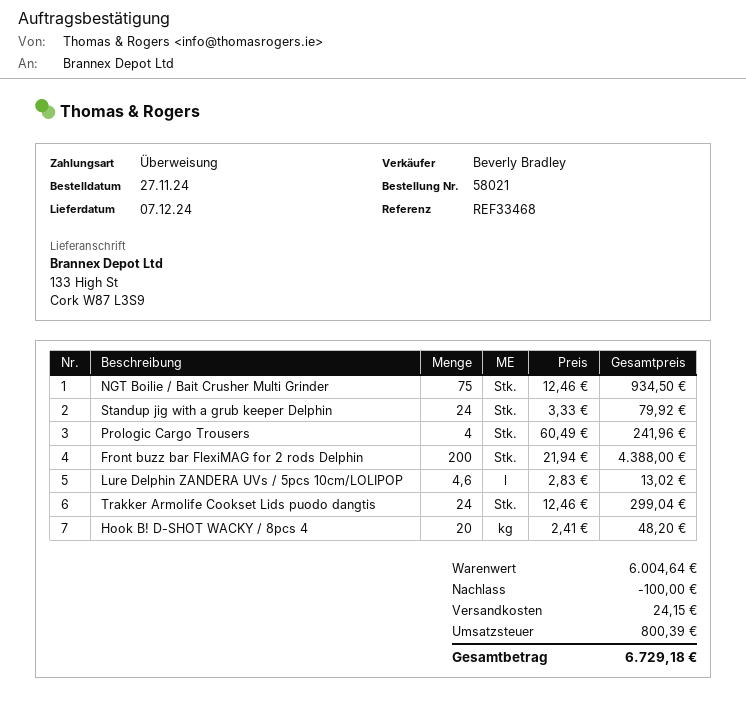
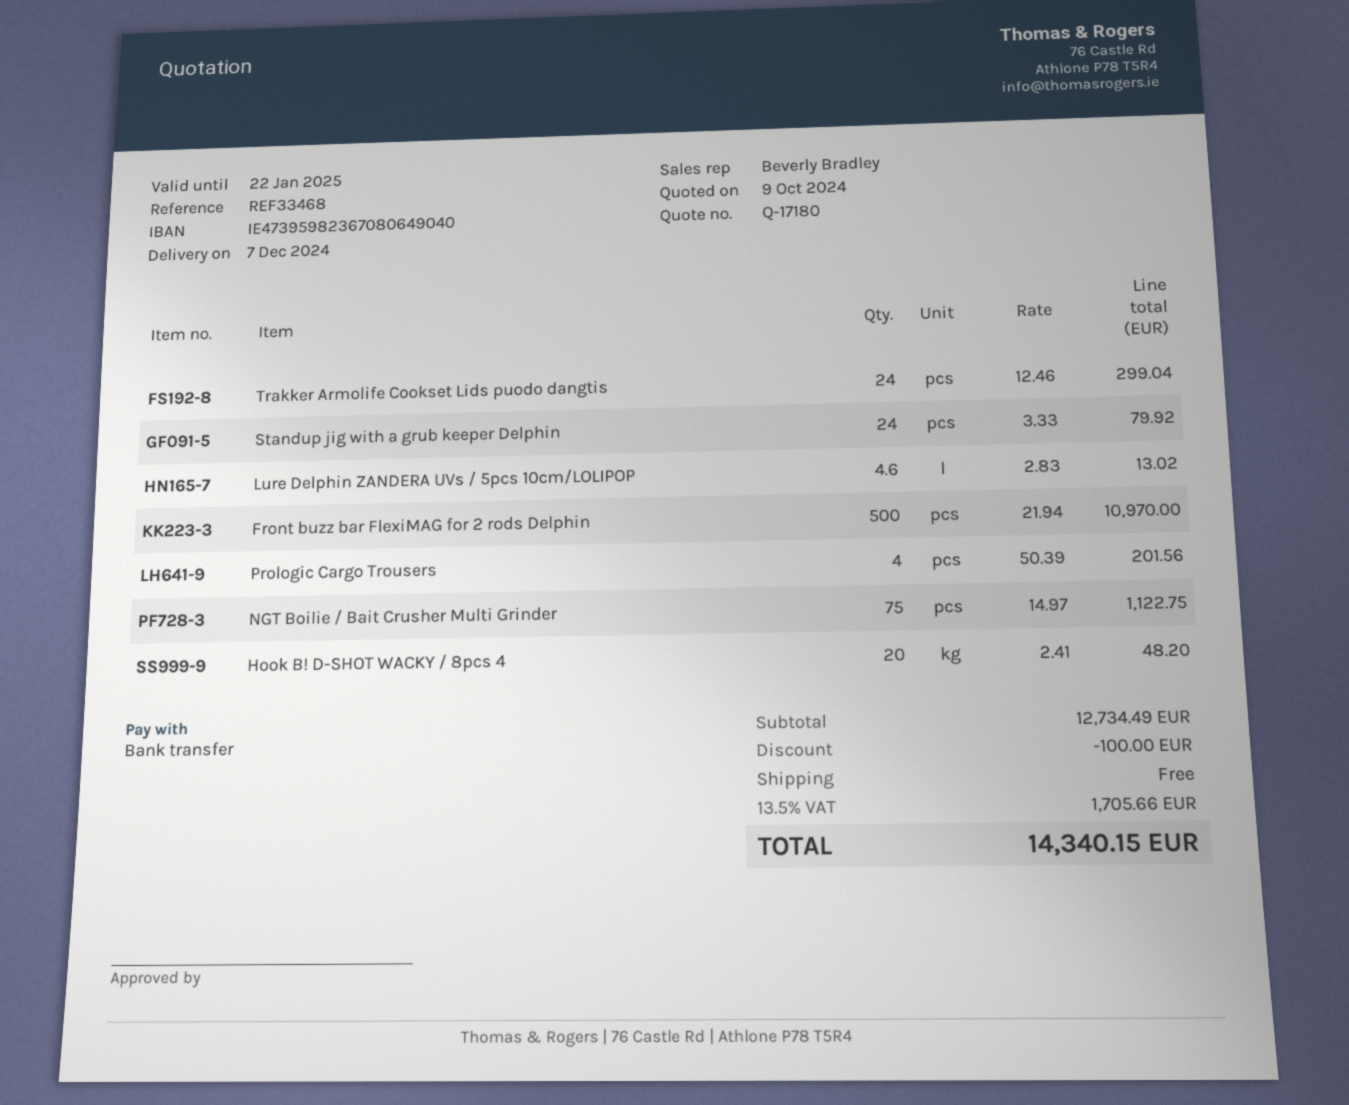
NGT Boilie / Bait Crusher Multi Grinder: 75 x 12.46 = 934.50 -> 75 x 14.97 = 1122.75
Prologic Cargo Trousers: 4 x 60.49 = 241.96 -> 4 x 50.39 = 201.56
Front buzz bar FlexiMAG for 2 rods Delphin: 200 x 21.94 = 4388.00 -> 500 x 21.94 = 10970.00
subtotal: 6004.64 -> 12734.49
shipping: 24.15 -> 0.00
tax: 800.39 -> 1705.66
total: 6729.18 -> 14340.15

